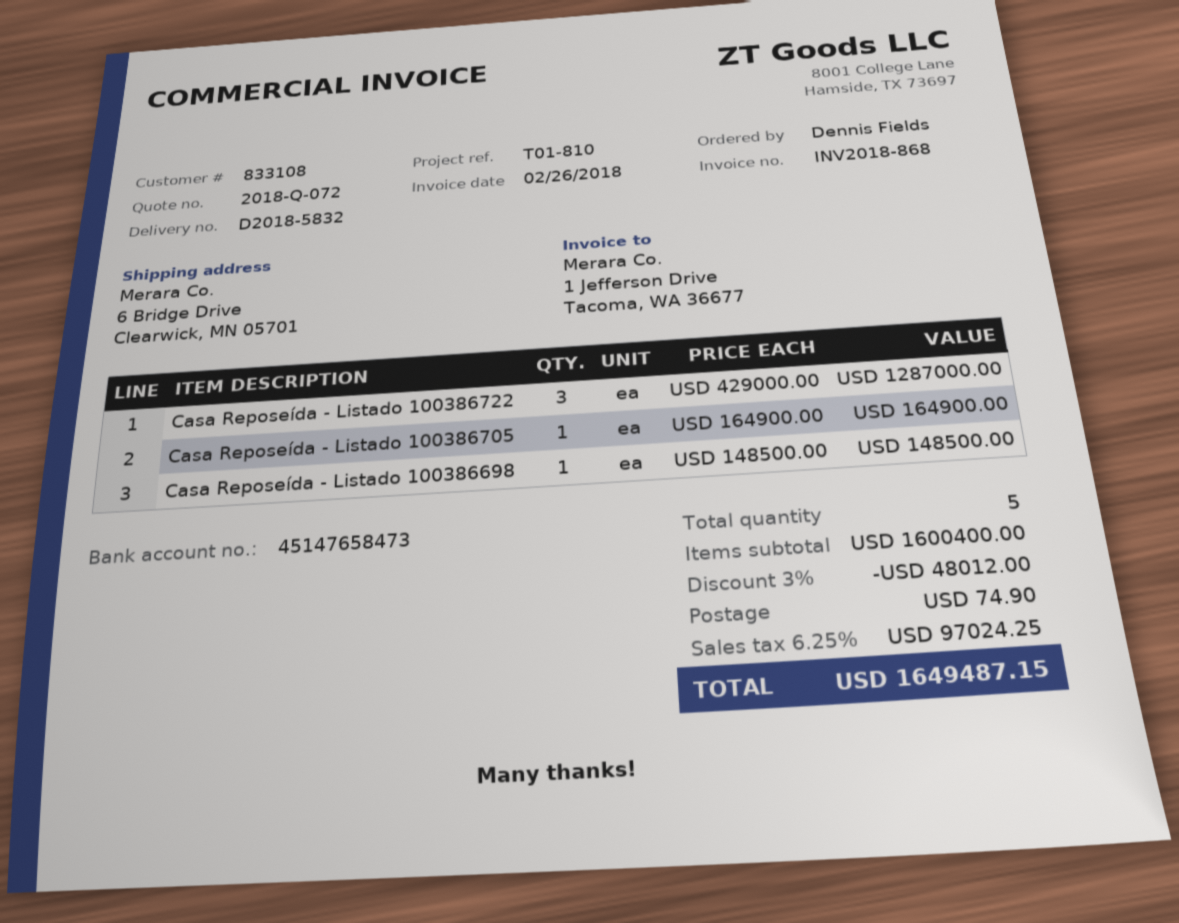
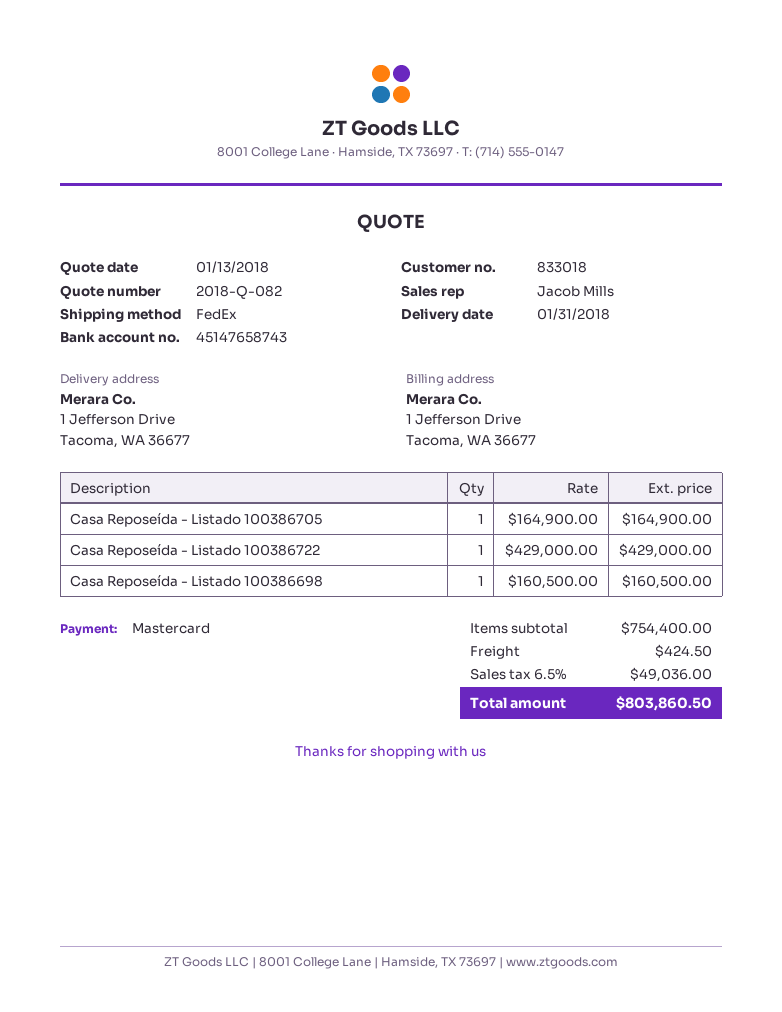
quote number: 2018-Q-072 -> 2018-Q-082
customer number: 833108 -> 833018
bank account: 45147658473 -> 45147658743
ship to: 6 Bridge Drive, Clearwick, MN 05701 -> 1 Jefferson Drive, Tacoma, WA 36677
Casa Reposeída - Listado 100386722: 3 x 429000.00 = 1287000.00 -> 1 x 429000.00 = 429000.00
Casa Reposeída - Listado 100386698: 1 x 148500.00 = 148500.00 -> 1 x 160500.00 = 160500.00
subtotal: 1600400.00 -> 754400.00
discount: 3% = 48012.00 -> none
shipping: 74.90 -> 424.50
tax: 6.25% = 97024.25 -> 6.5% = 49036.00
total: 1649487.15 -> 803860.50

